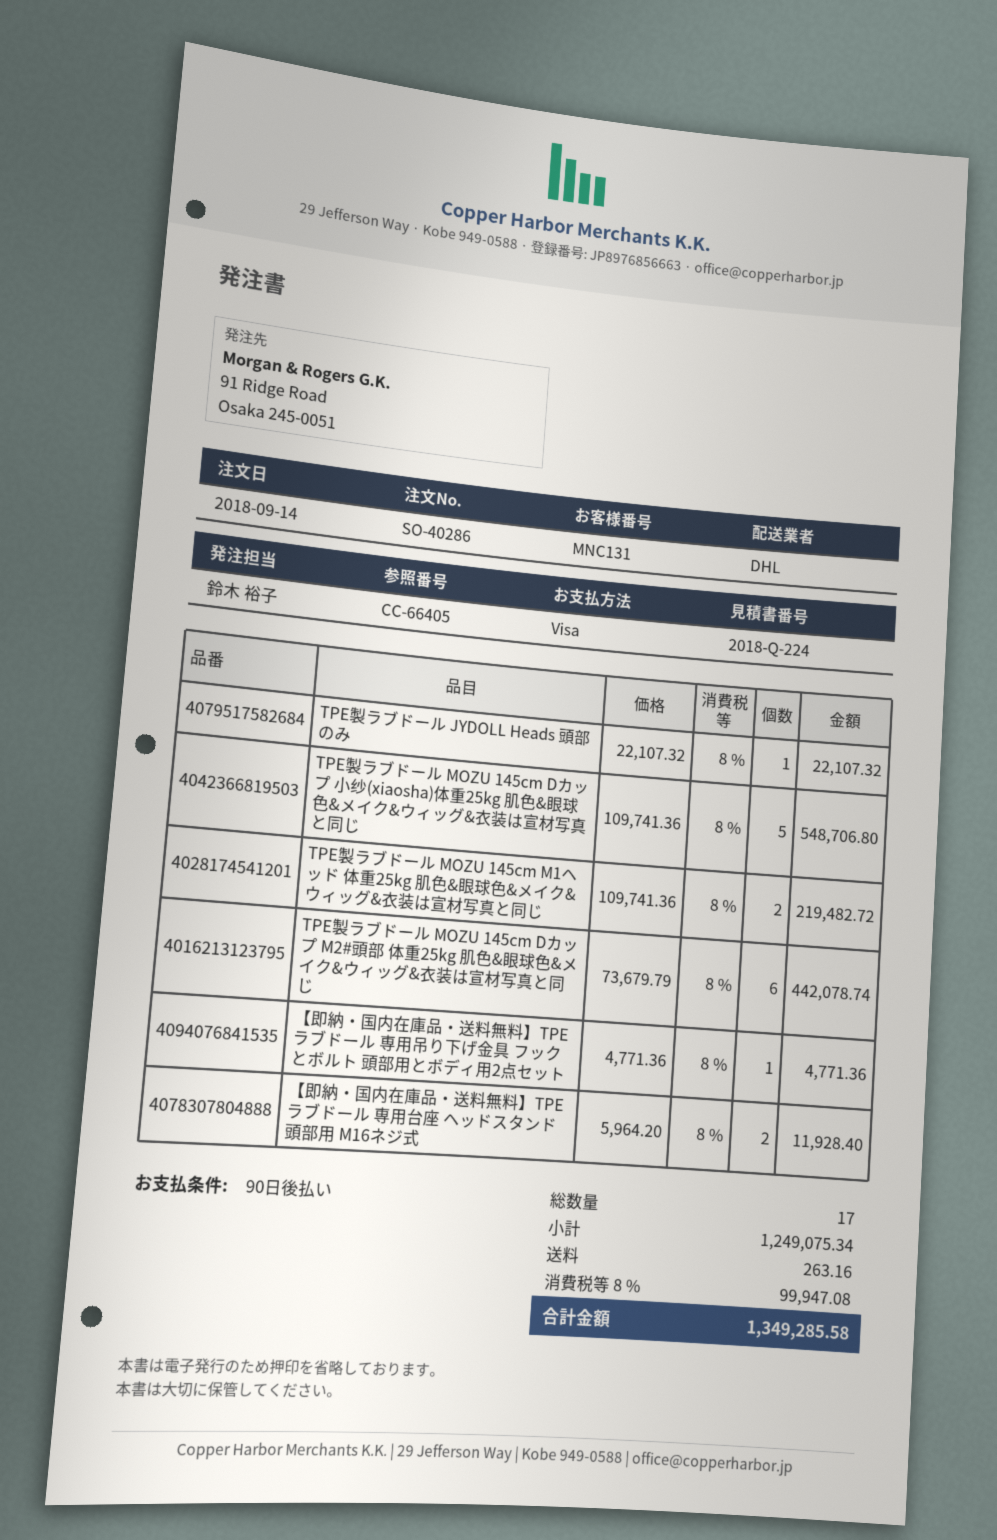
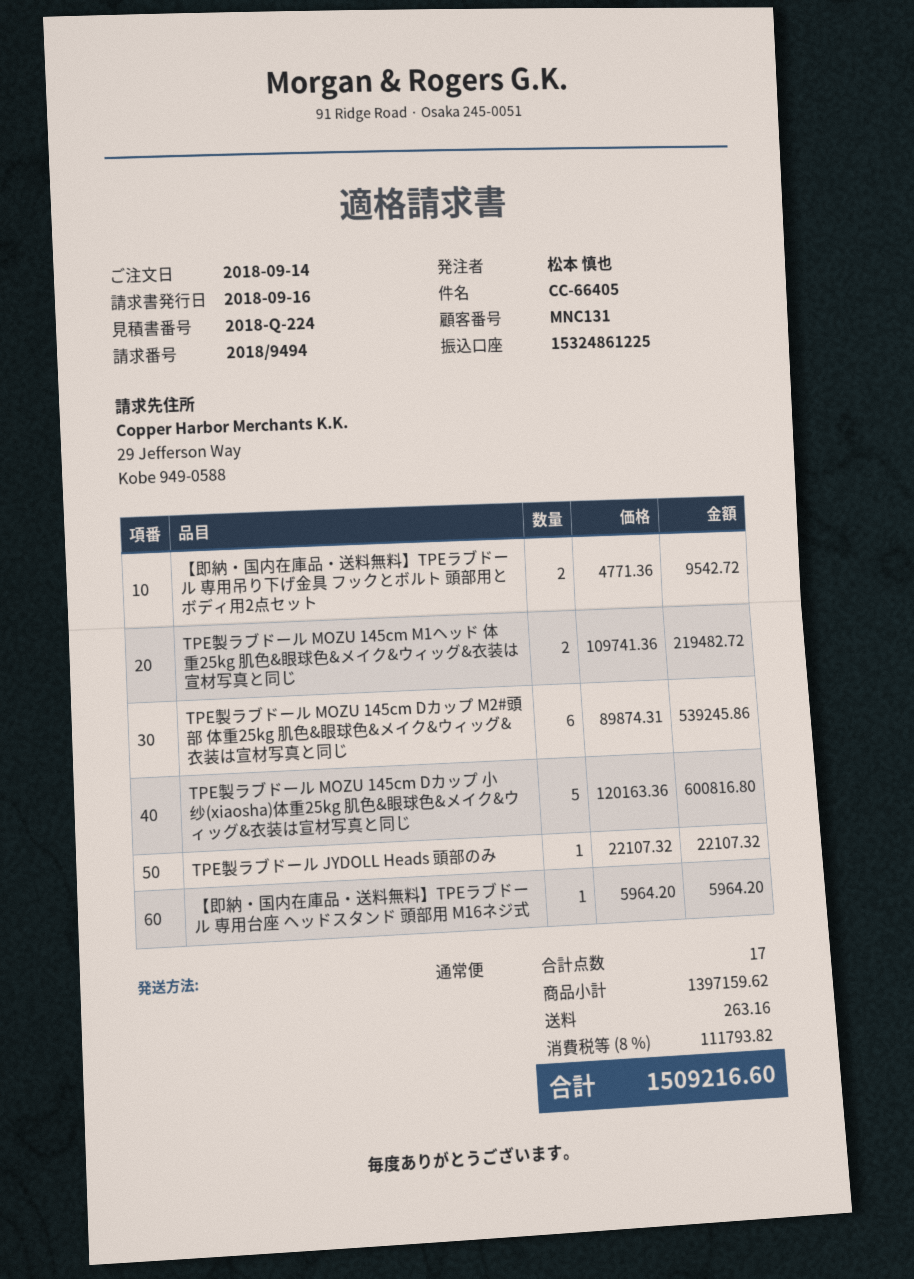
ordered by: 鈴木 裕子 -> 松本 慎也
shipping method: DHL -> standard
TPE製ラブドール MOZU 145cm Dカップ 小纱(xiaosha)体重25kg 肌色&眼球色&メイク&ウィッグ&衣装は宣材写真と同じ: 5 x 109741.36 = 548706.80 -> 5 x 120163.36 = 600816.80
TPE製ラブドール MOZU 145cm Dカップ M2#頭部 体重25kg 肌色&眼球色&メイク&ウィッグ&衣装は宣材写真と同じ: 6 x 73679.79 = 442078.74 -> 6 x 89874.31 = 539245.86
【即納・国内在庫品・送料無料】TPEラブドール 専用吊り下げ金具 フックとボルト 頭部用とボディ用2点セット: 1 x 4771.36 = 4771.36 -> 2 x 4771.36 = 9542.72
【即納・国内在庫品・送料無料】TPEラブドール 専用台座 ヘッドスタンド 頭部用 M16ネジ式: 2 x 5964.20 = 11928.40 -> 1 x 5964.20 = 5964.20
subtotal: 1249075.34 -> 1397159.62
tax: 8% = 99947.08 -> 8% = 111793.82
total: 1349285.58 -> 1509216.60

